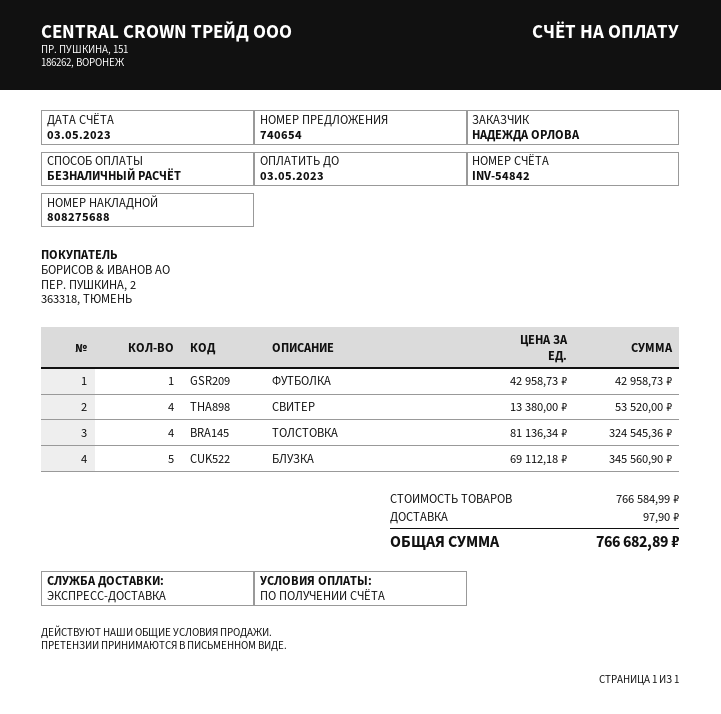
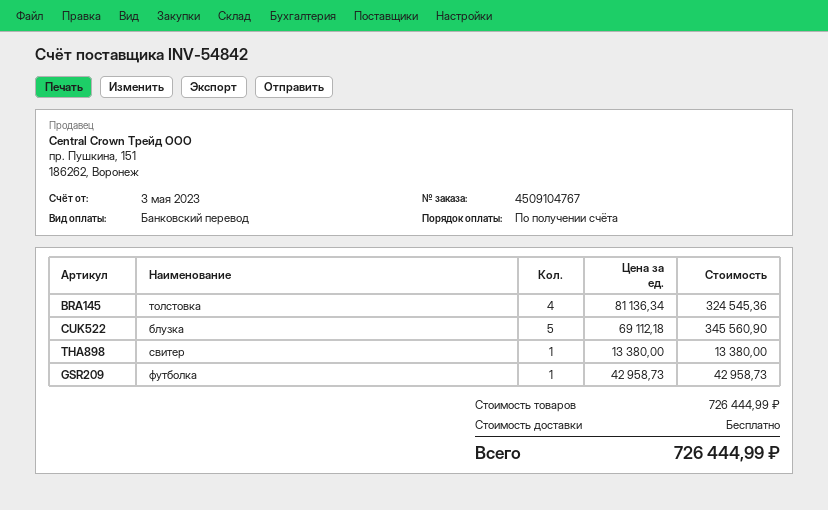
СВИТЕР: 4 x 13380.00 = 53520.00 -> 1 x 13380.00 = 13380.00
subtotal: 766584.99 -> 726444.99
shipping: 97.90 -> 0.00
total: 766682.89 -> 726444.99

